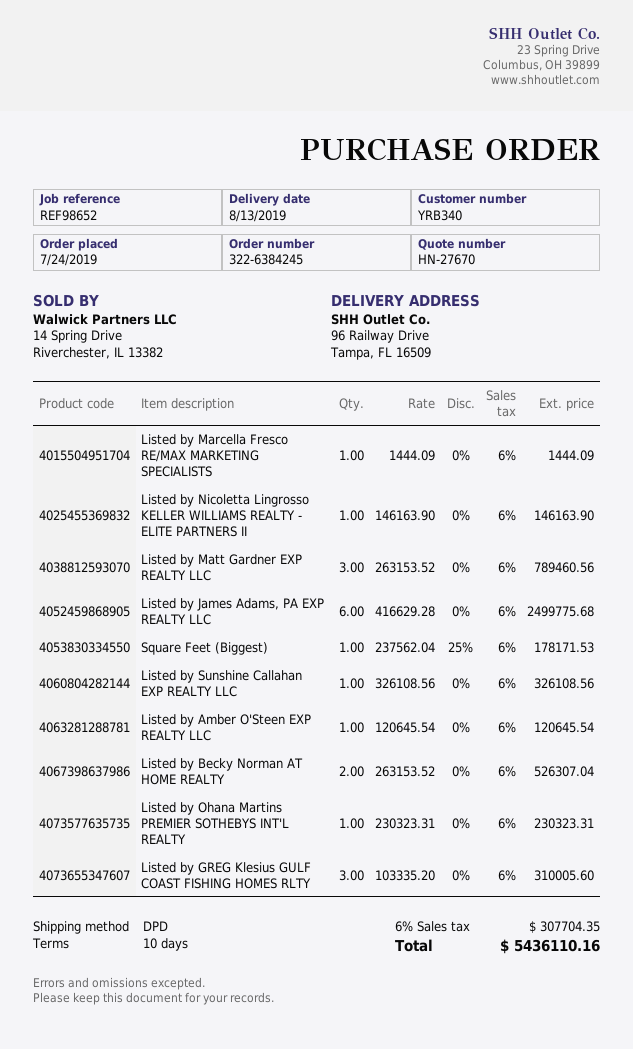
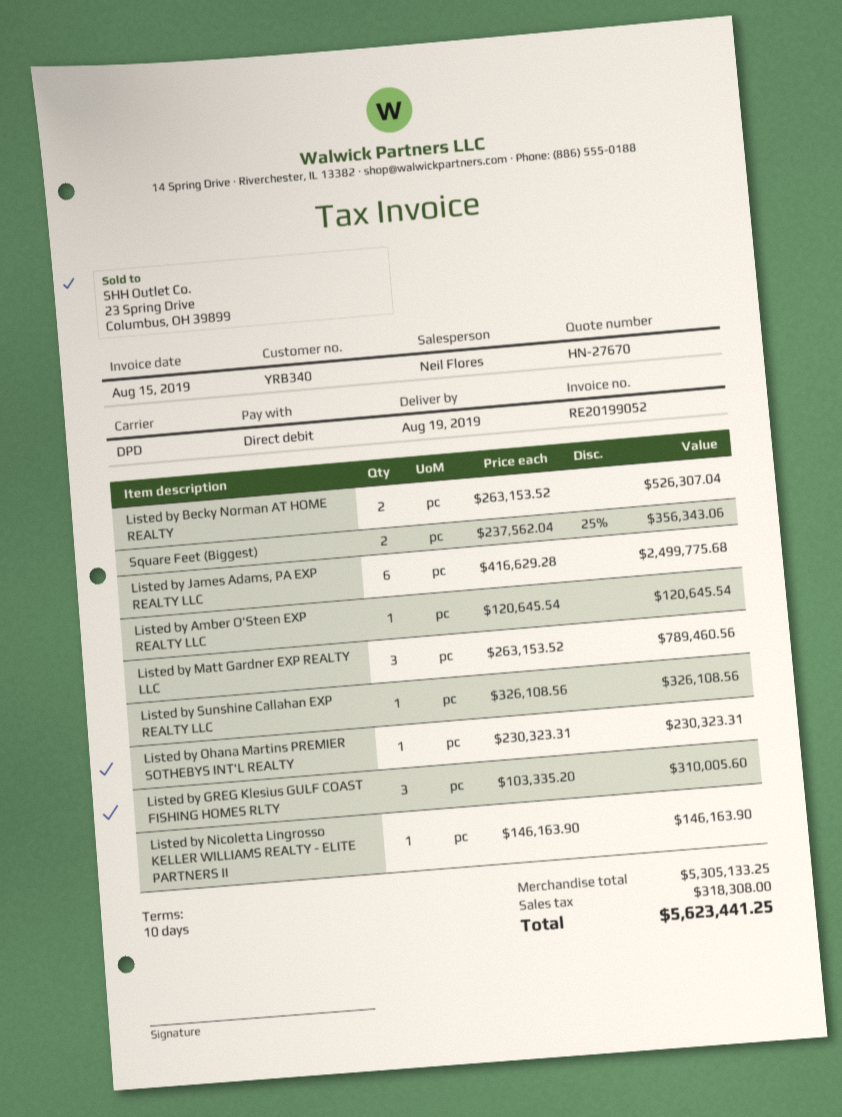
delivery date: 2019-08-13 -> 2019-08-19
Listed by Marcella Fresco RE/MAX MARKETING SPECIALISTS: 1 x 1444.09 = 1444.09 -> none
Square Feet (Biggest): 1 x 237562.04 - 25% = 178171.53 -> 2 x 237562.04 - 25% = 356343.06
tax: 307704.35 -> 318308.00
total: 5436110.16 -> 5623441.25

